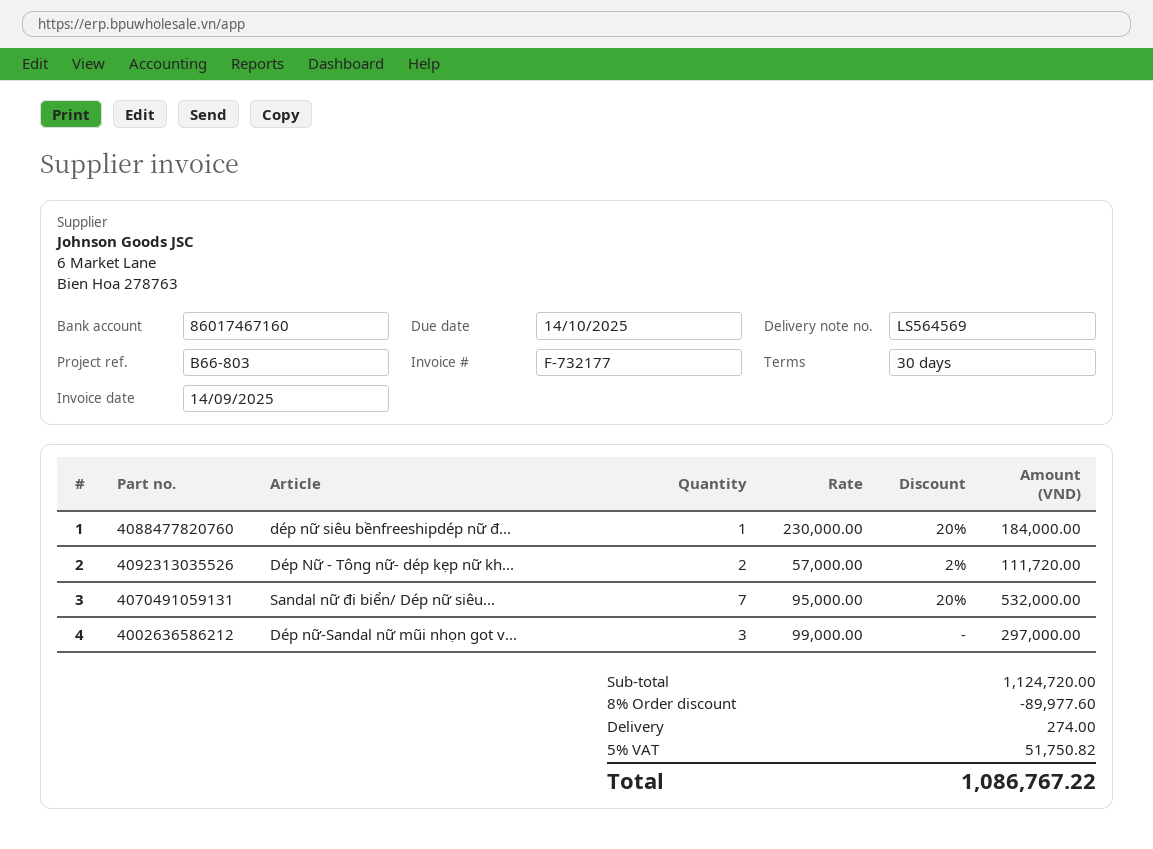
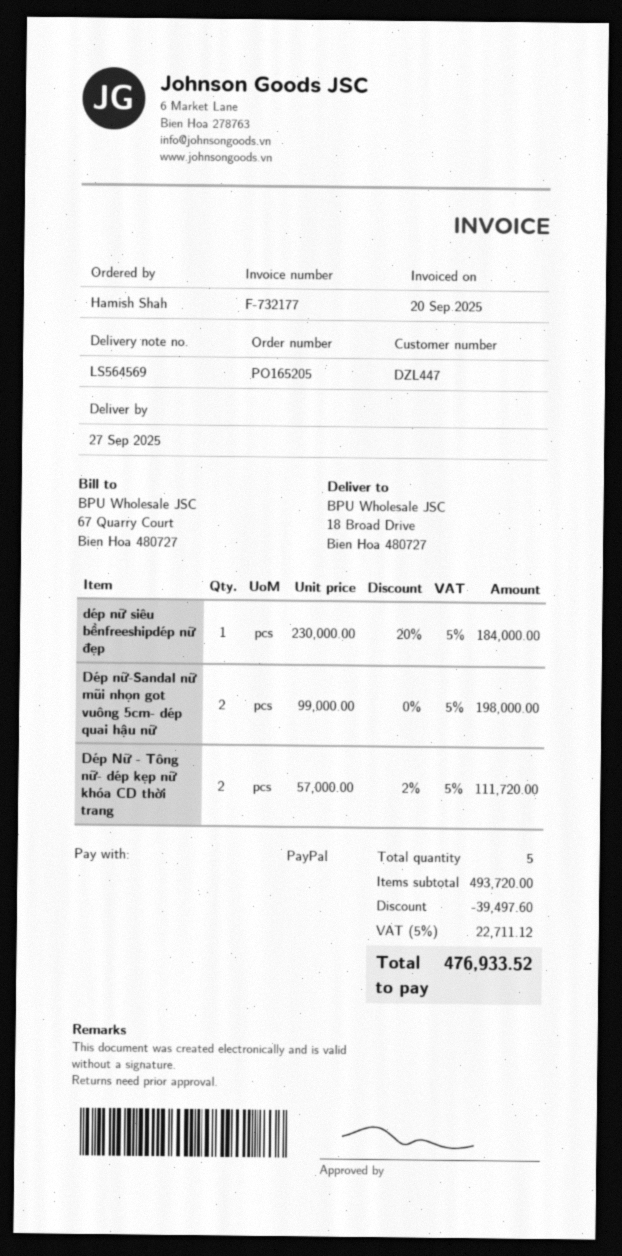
invoice date: 2025-09-14 -> 2025-09-20
Sandal nữ đi biển/ Dép nữ siêu...: 7 x 95000.00 - 20% = 532000.00 -> none
Dép nữ-Sandal nữ mũi nhọn got v...: 3 x 99000.00 = 297000.00 -> 2 x 99000.00 = 198000.00
subtotal: 1124720.00 -> 493720.00
discount: 89977.60 -> 39497.60
shipping: 274.00 -> none
tax: 5% = 51750.82 -> 5% = 22711.12
total: 1086767.22 -> 476933.52

